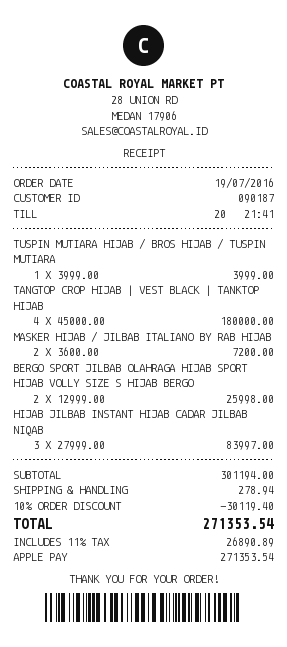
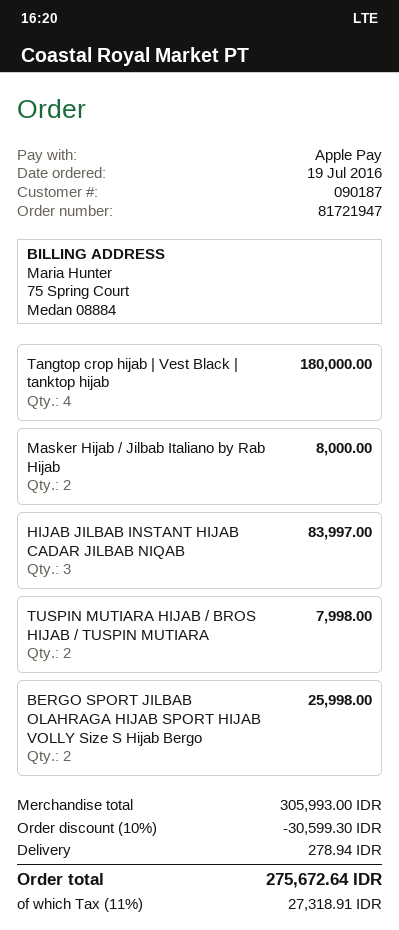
TUSPIN MUTIARA HIJAB / BROS HIJAB / TUSPIN MUTIARA: 1 for 3999.00 -> 2 for 7998.00
MASKER HIJAB / JILBAB ITALIANO BY RAB HIJAB: 2 for 7200.00 -> 2 for 8000.00
subtotal: 301194.00 -> 305993.00
discount: 10% = 30119.40 -> 10% = 30599.30
tax: 11% = 26890.89 -> 11% = 27318.91
total: 271353.54 -> 275672.64

